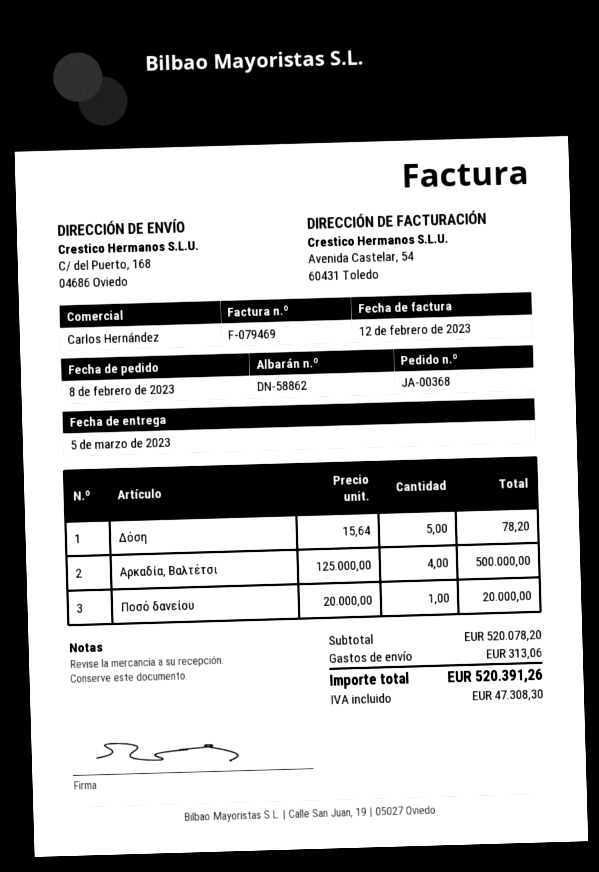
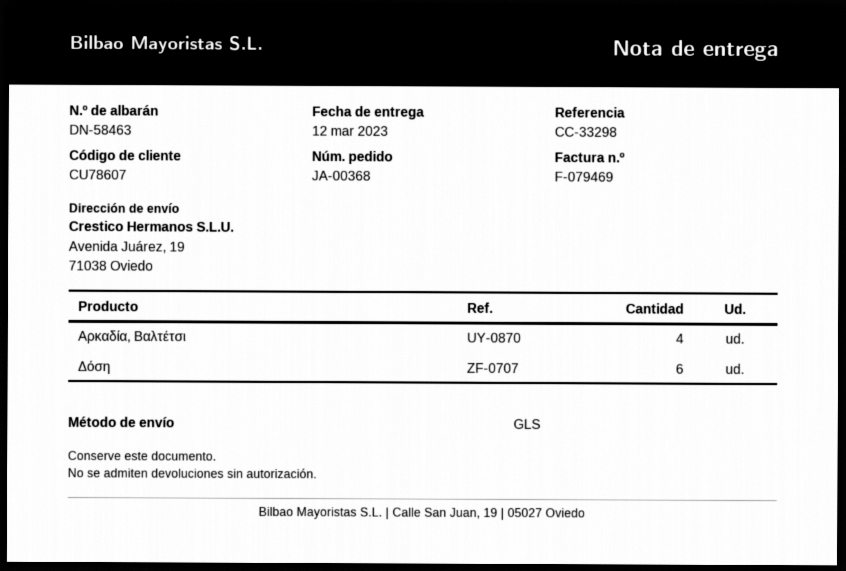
delivery note number: DN-58862 -> DN-58463
delivery date: 2023-03-05 -> 2023-03-12
ship to: C/ del Puerto, 168, 04686 Oviedo -> Avenida Juárez, 19, 71038 Oviedo
Δόση: 5 -> 6
Ποσό δανείου: 1 -> none

